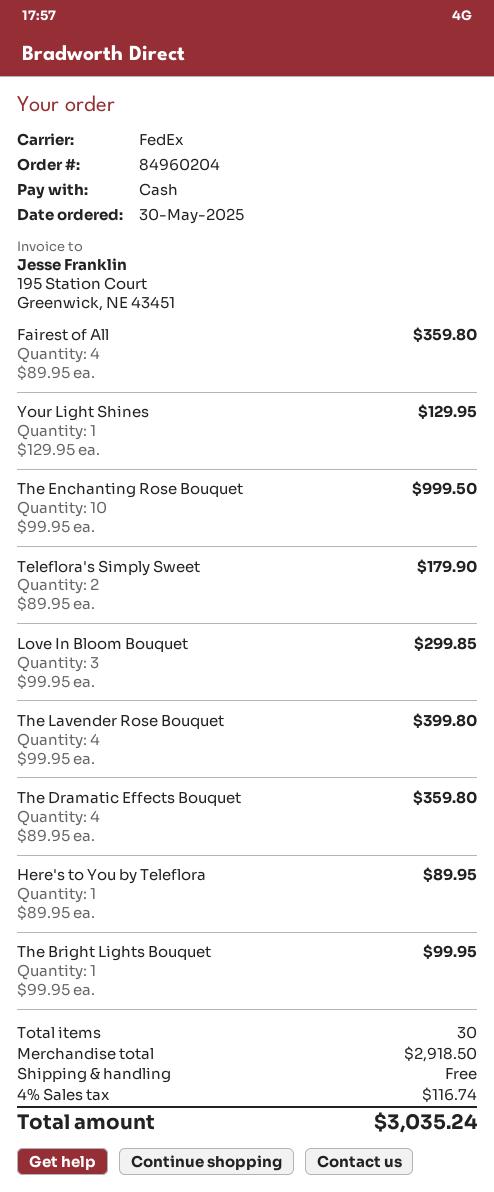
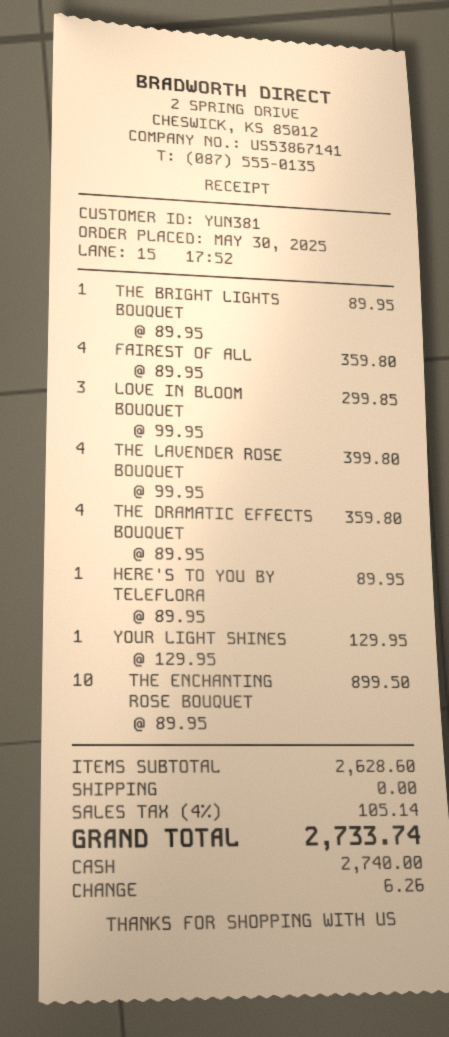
The Enchanting Rose Bouquet: 10 x 99.95 = 999.50 -> 10 x 89.95 = 899.50
Teleflora's Simply Sweet: 2 x 89.95 = 179.90 -> none
The Bright Lights Bouquet: 1 x 99.95 = 99.95 -> 1 x 89.95 = 89.95
subtotal: 2918.50 -> 2628.60
tax: 4% = 116.74 -> 4% = 105.14
total: 3035.24 -> 2733.74

